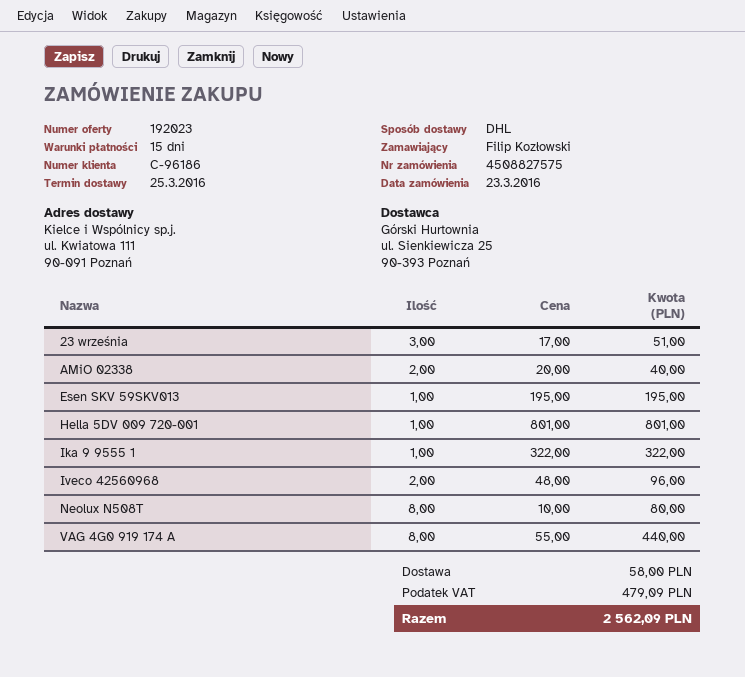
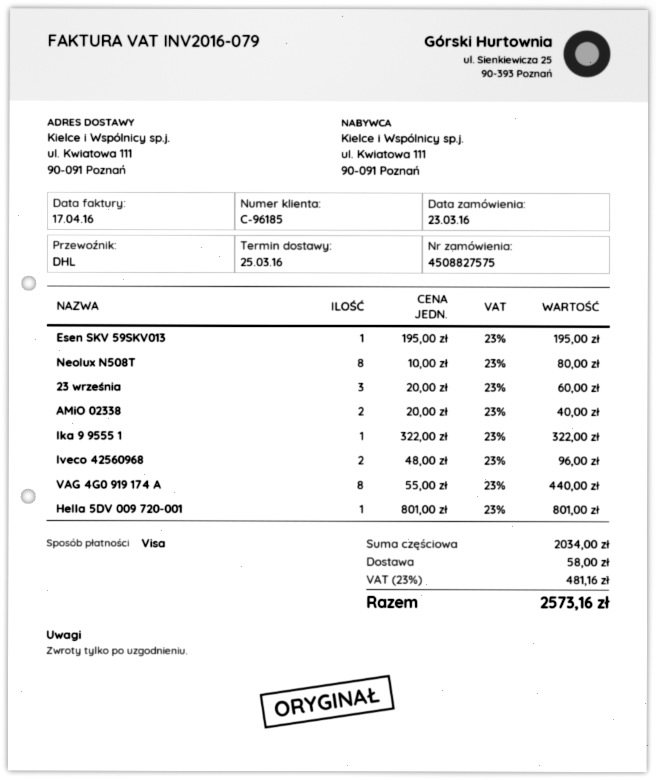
customer number: C-96186 -> C-96185
23 września: 3 x 17.00 = 51.00 -> 3 x 20.00 = 60.00
tax: 479.09 -> 481.16
total: 2562.09 -> 2573.16

